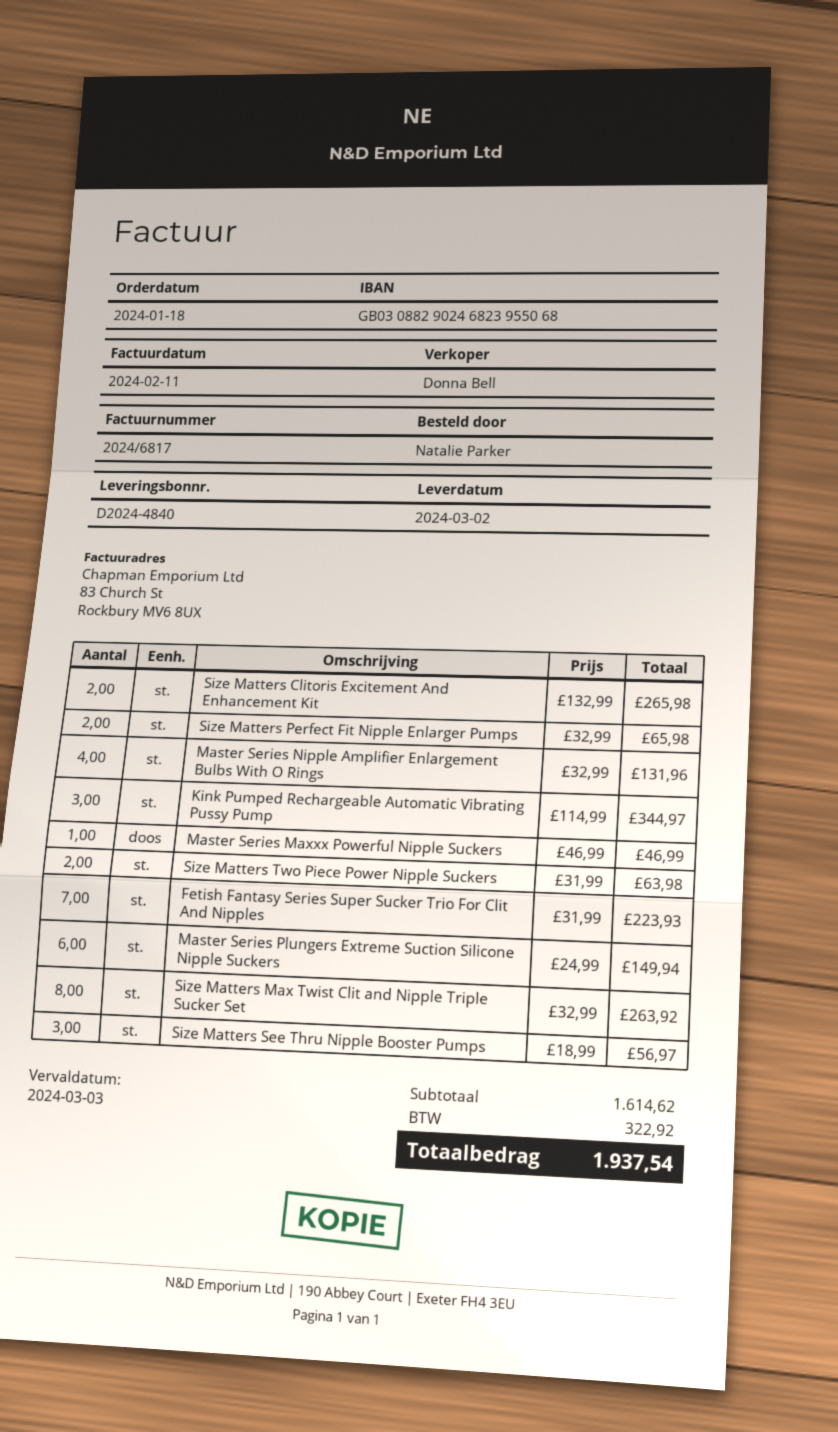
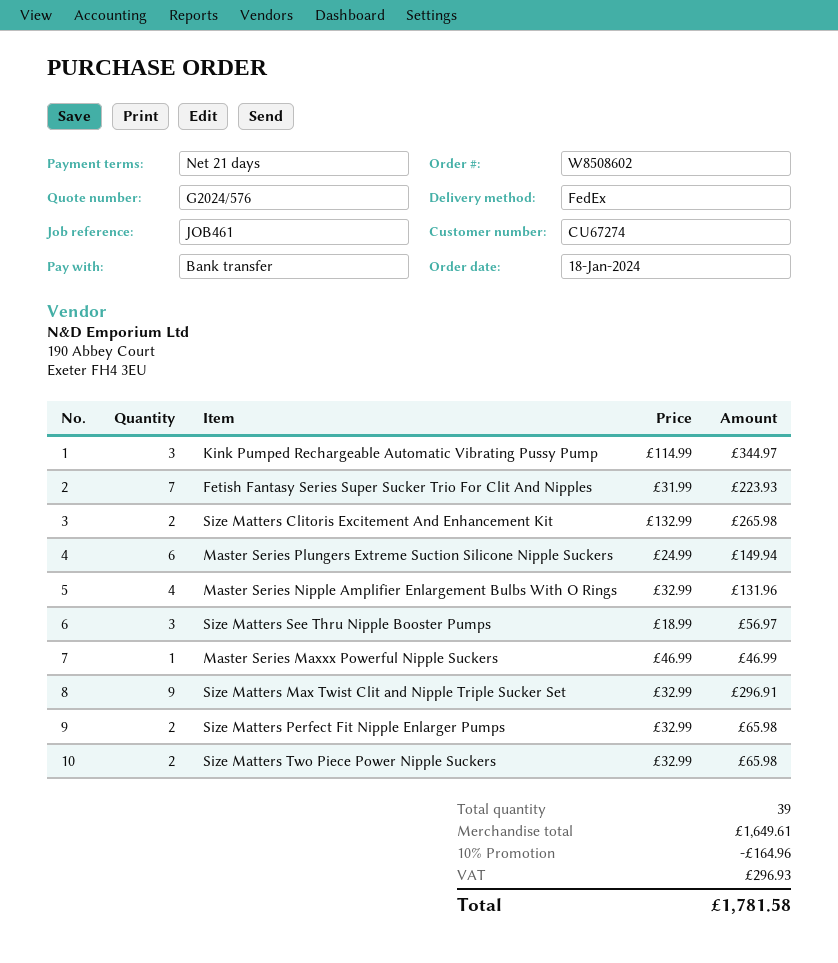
Size Matters Two Piece Power Nipple Suckers: 2 x 31.99 = 63.98 -> 2 x 32.99 = 65.98
Size Matters Max Twist Clit and Nipple Triple Sucker Set: 8 x 32.99 = 263.92 -> 9 x 32.99 = 296.91
subtotal: 1614.62 -> 1649.61
discount: none -> 10% = 164.96
tax: 322.92 -> 296.93
total: 1937.54 -> 1781.58

